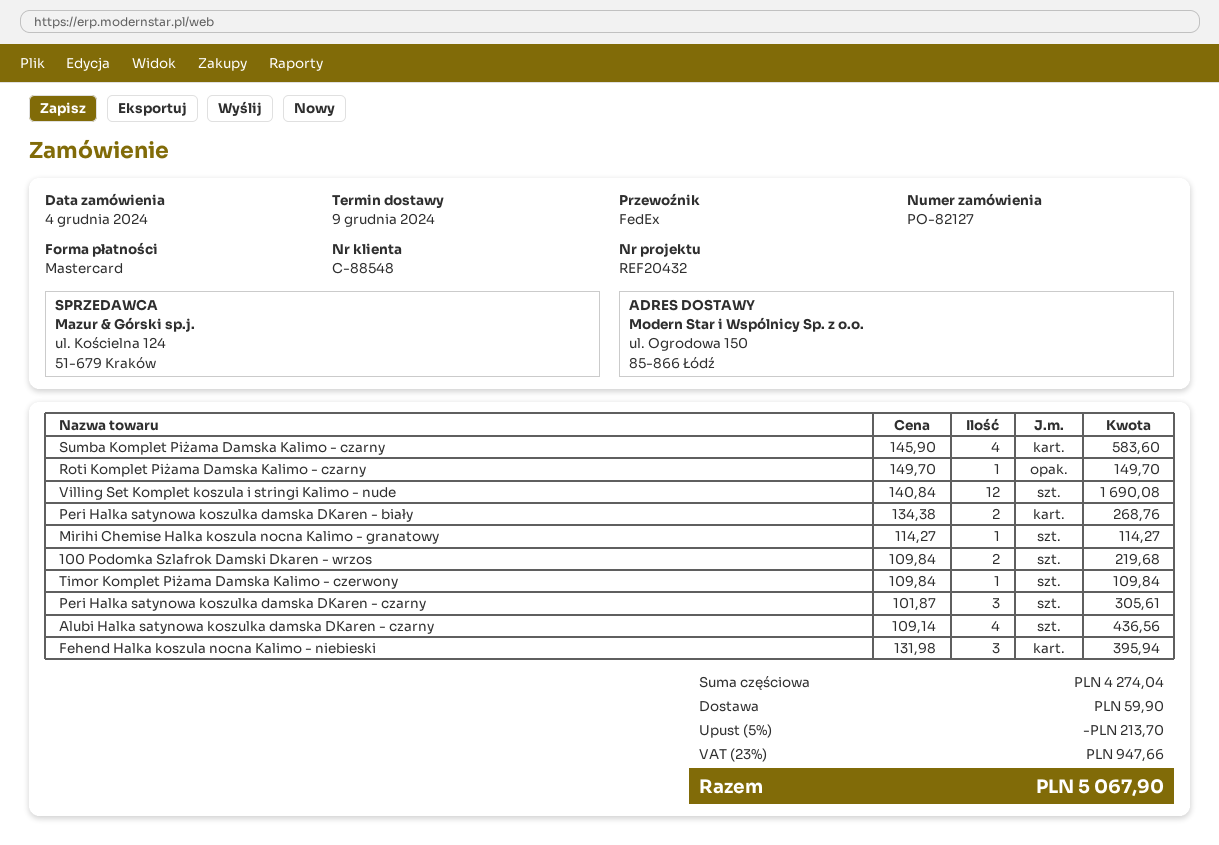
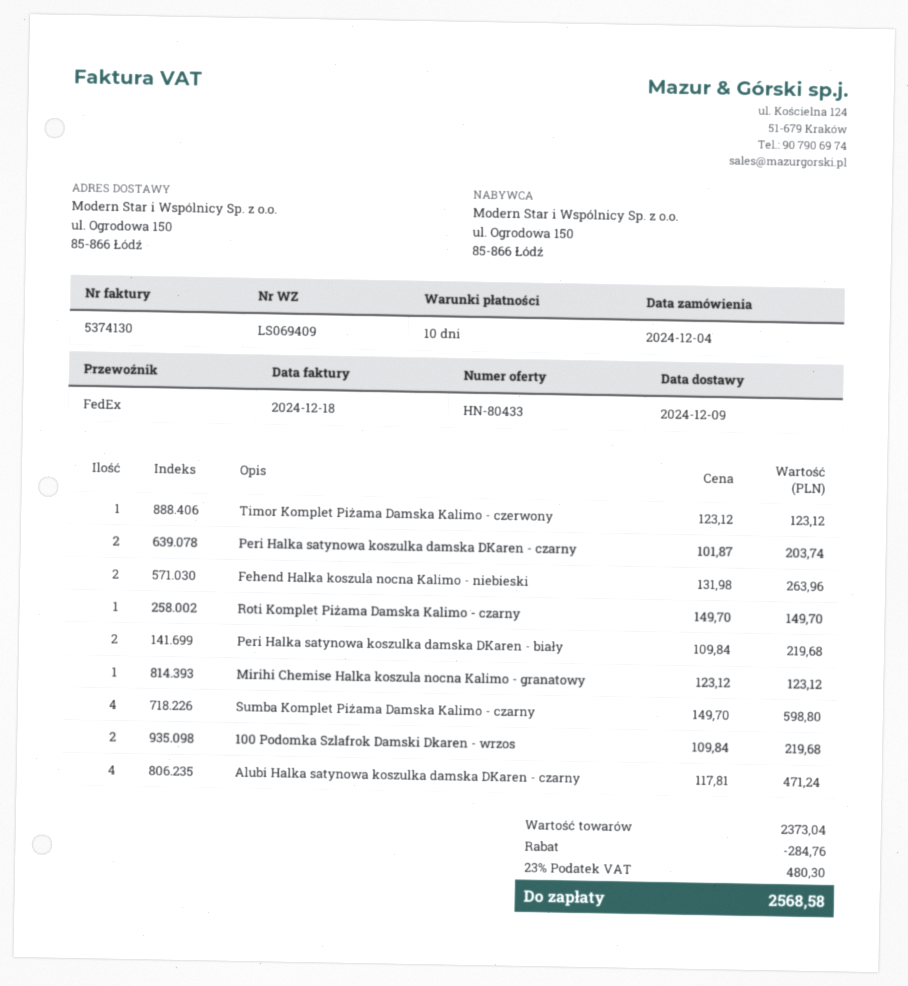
Sumba Komplet Piżama Damska Kalimo - czarny: 4 x 145.90 = 583.60 -> 4 x 149.70 = 598.80
Villing Set Komplet koszula i stringi Kalimo - nude: 12 x 140.84 = 1690.08 -> none
Peri Halka satynowa koszulka damska DKaren - biały: 2 x 134.38 = 268.76 -> 2 x 109.84 = 219.68
Mirihi Chemise Halka koszula nocna Kalimo - granatowy: 1 x 114.27 = 114.27 -> 1 x 123.12 = 123.12
Timor Komplet Piżama Damska Kalimo - czerwony: 1 x 109.84 = 109.84 -> 1 x 123.12 = 123.12
Peri Halka satynowa koszulka damska DKaren - czarny: 3 x 101.87 = 305.61 -> 2 x 101.87 = 203.74
Alubi Halka satynowa koszulka damska DKaren - czarny: 4 x 109.14 = 436.56 -> 4 x 117.81 = 471.24
Fehend Halka koszula nocna Kalimo - niebieski: 3 x 131.98 = 395.94 -> 2 x 131.98 = 263.96
subtotal: 4274.04 -> 2373.04
discount: 213.70 -> 284.76
shipping: 59.90 -> none
tax: 23% = 947.66 -> 23% = 480.30
total: 5067.90 -> 2568.58

